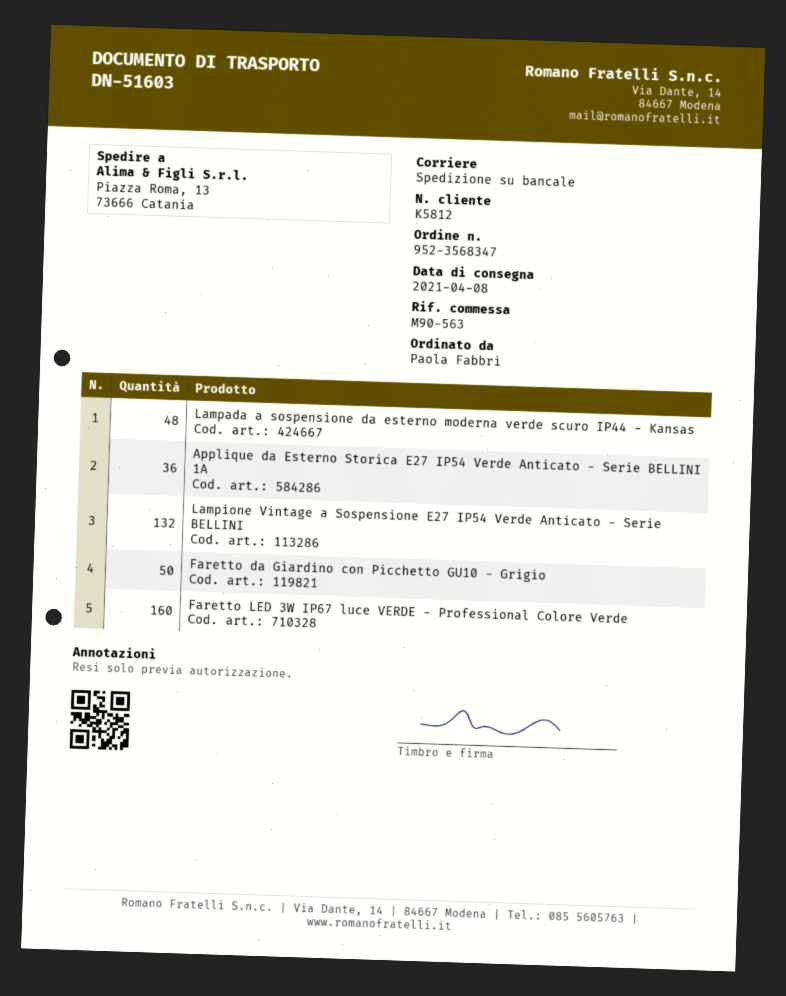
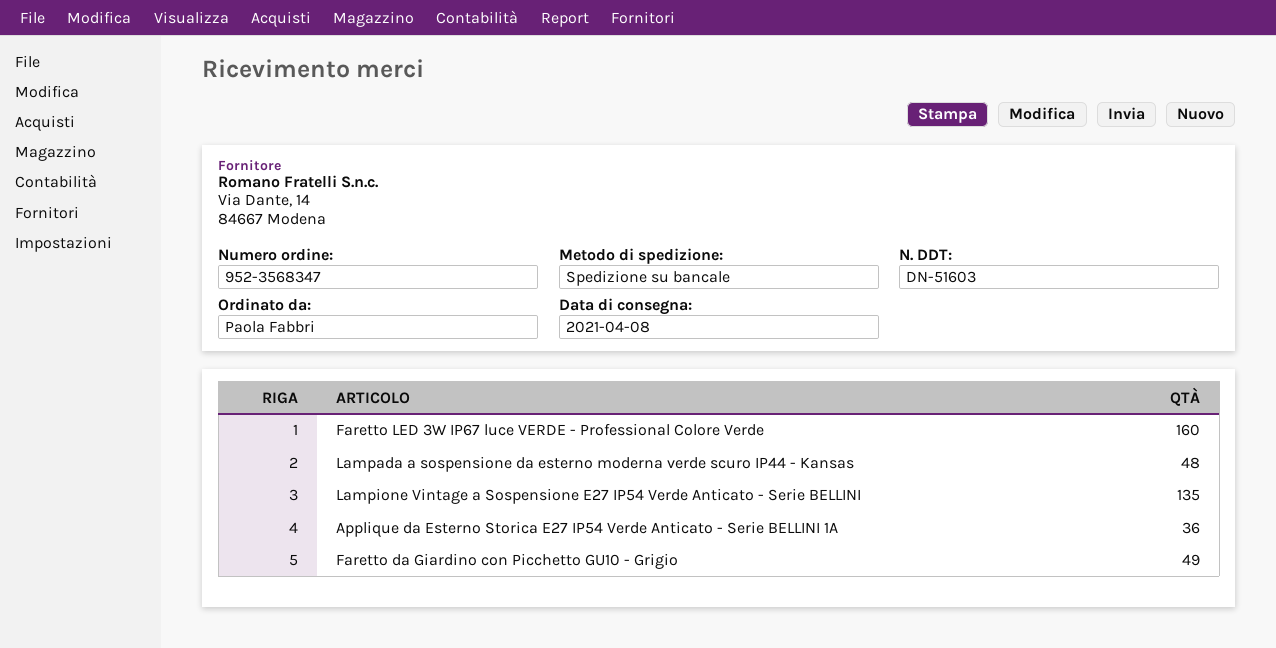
Lampione Vintage a Sospensione E27 IP54 Verde Anticato - Serie BELLINI: 132 -> 135
Faretto da Giardino con Picchetto GU10 - Grigio: 50 -> 49

